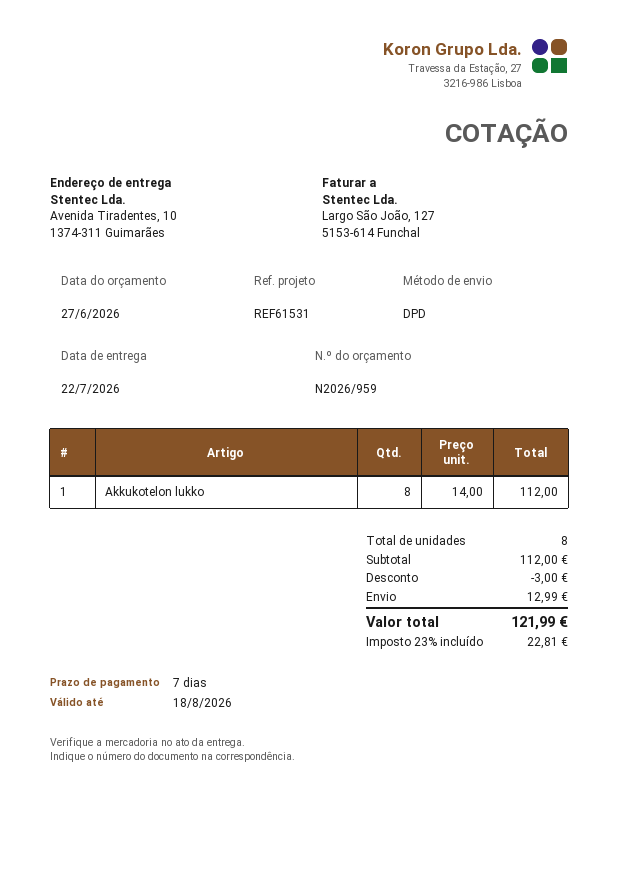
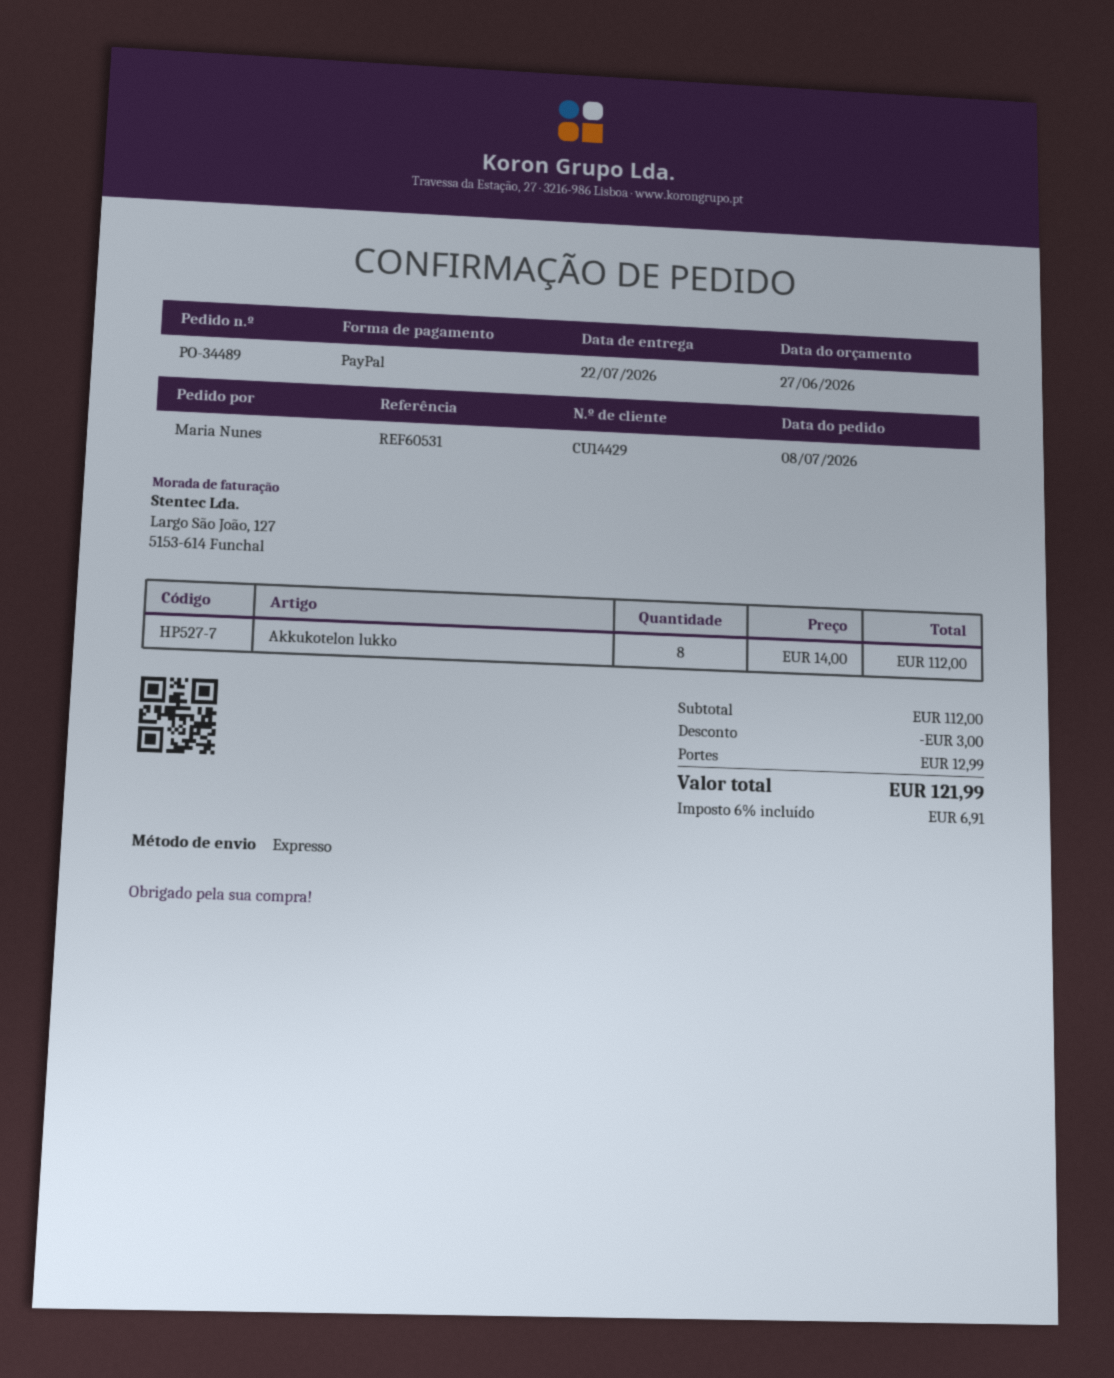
reference: REF61531 -> REF60531
shipping method: DPD -> express
tax: 23% = 22.81 -> 6% = 6.91

